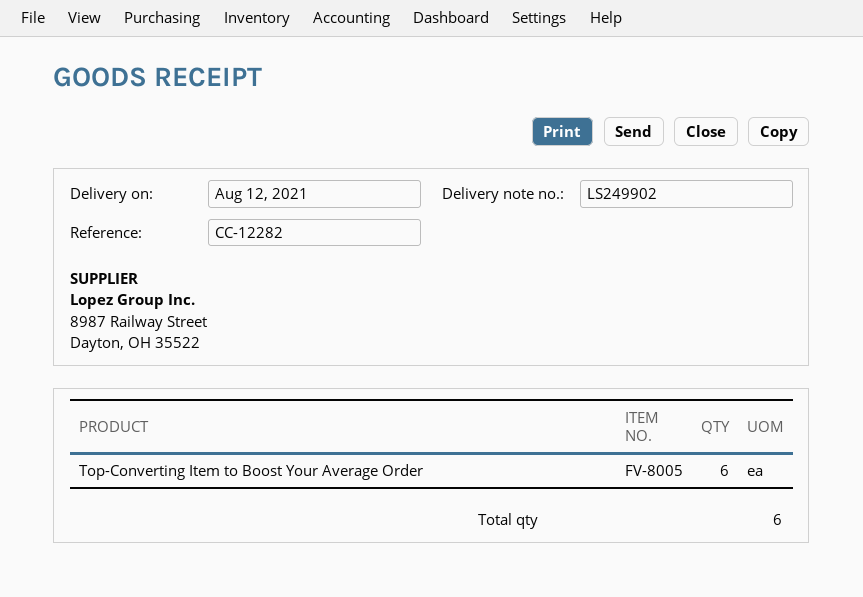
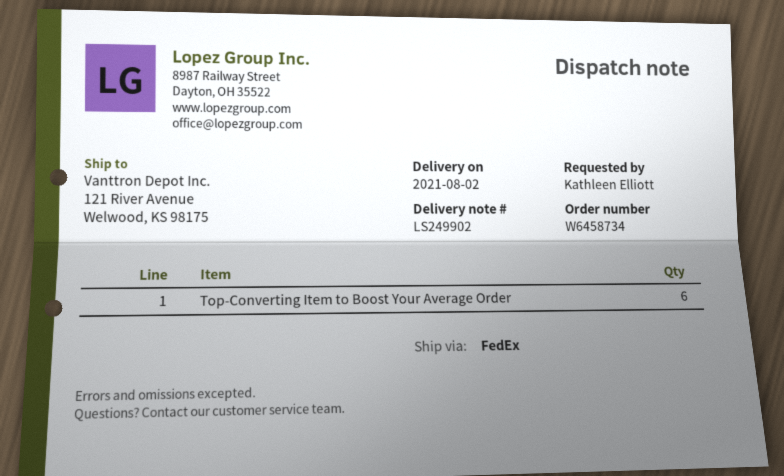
delivery date: 2021-08-12 -> 2021-08-02

